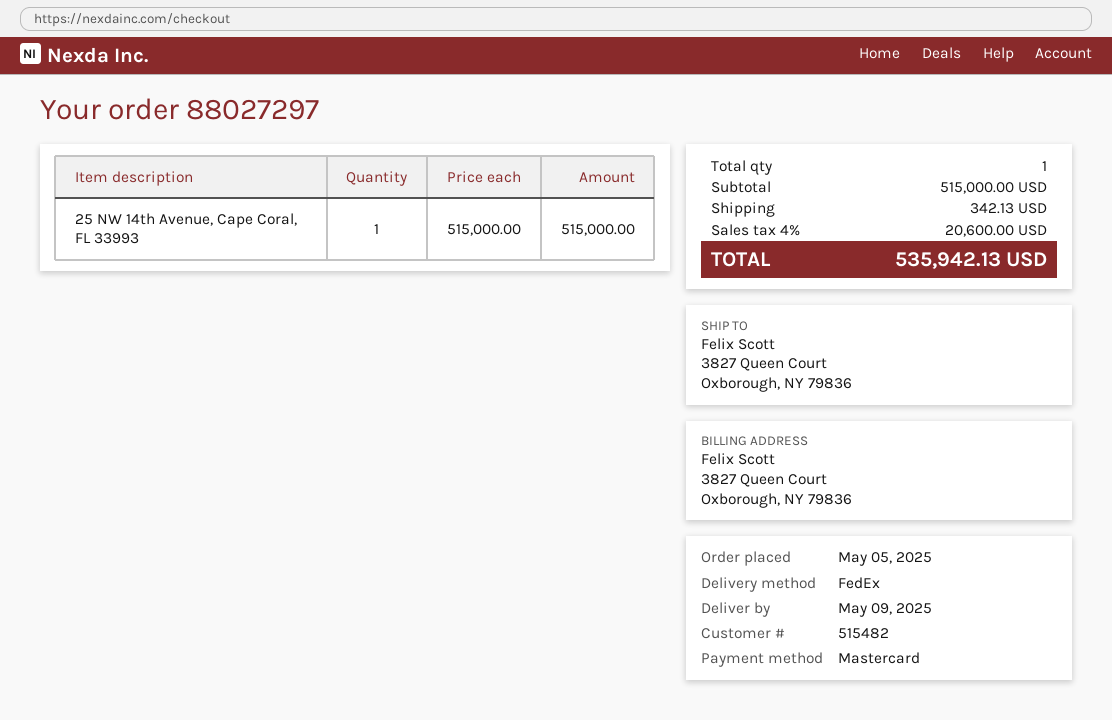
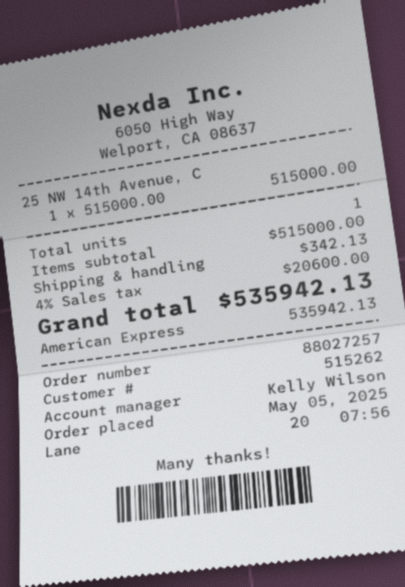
order number: 88027297 -> 88027257
customer number: 515482 -> 515262
payment method: Mastercard -> American Express

